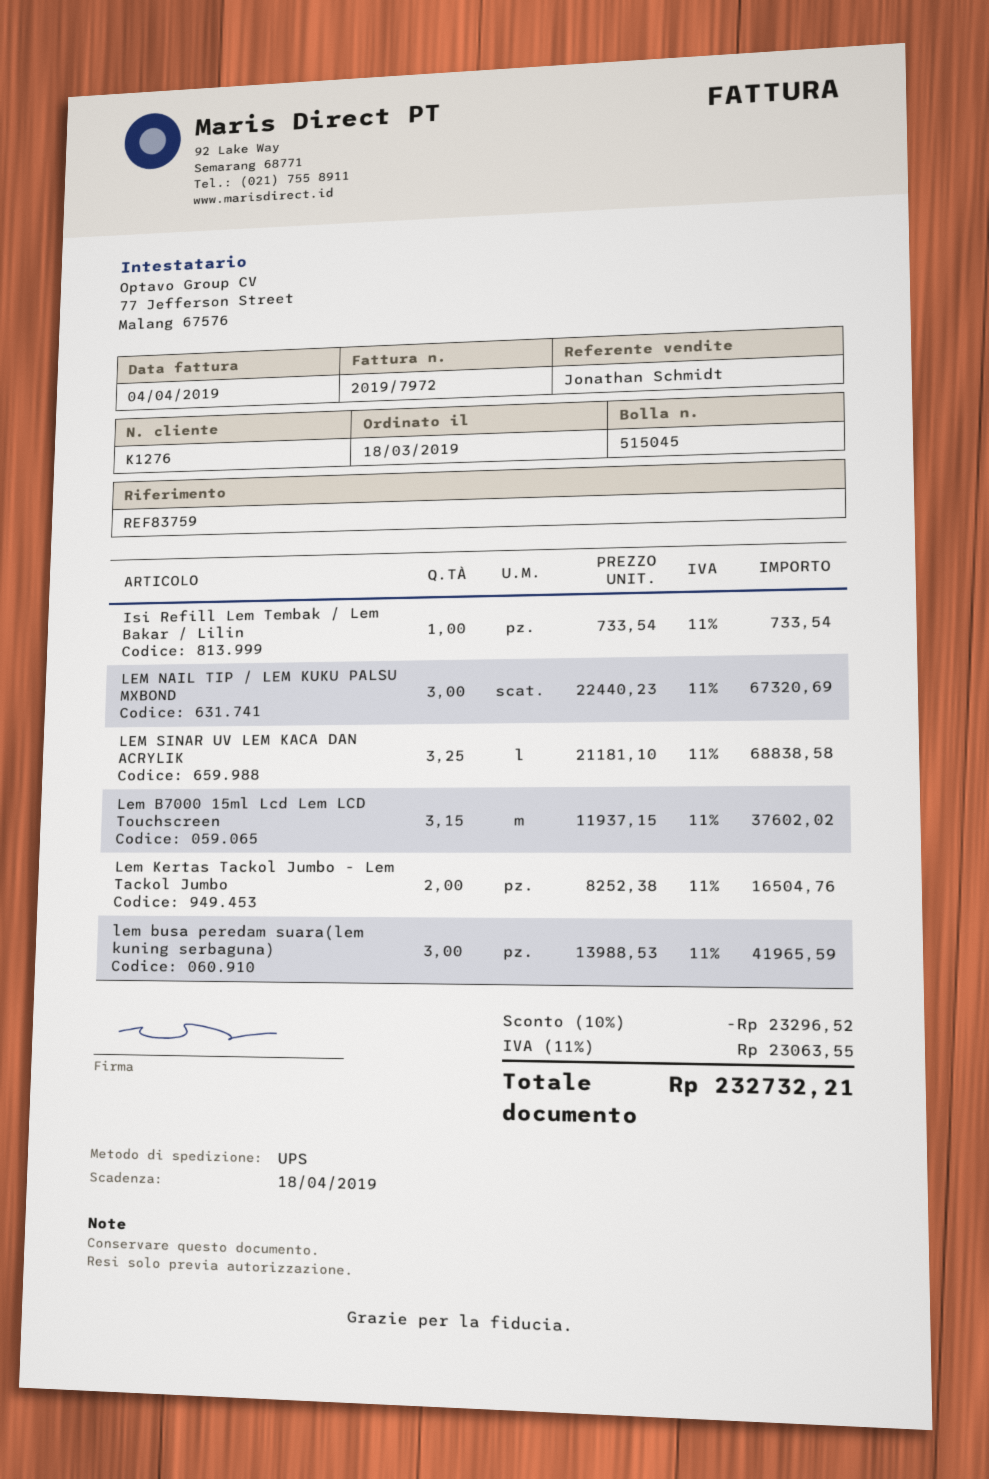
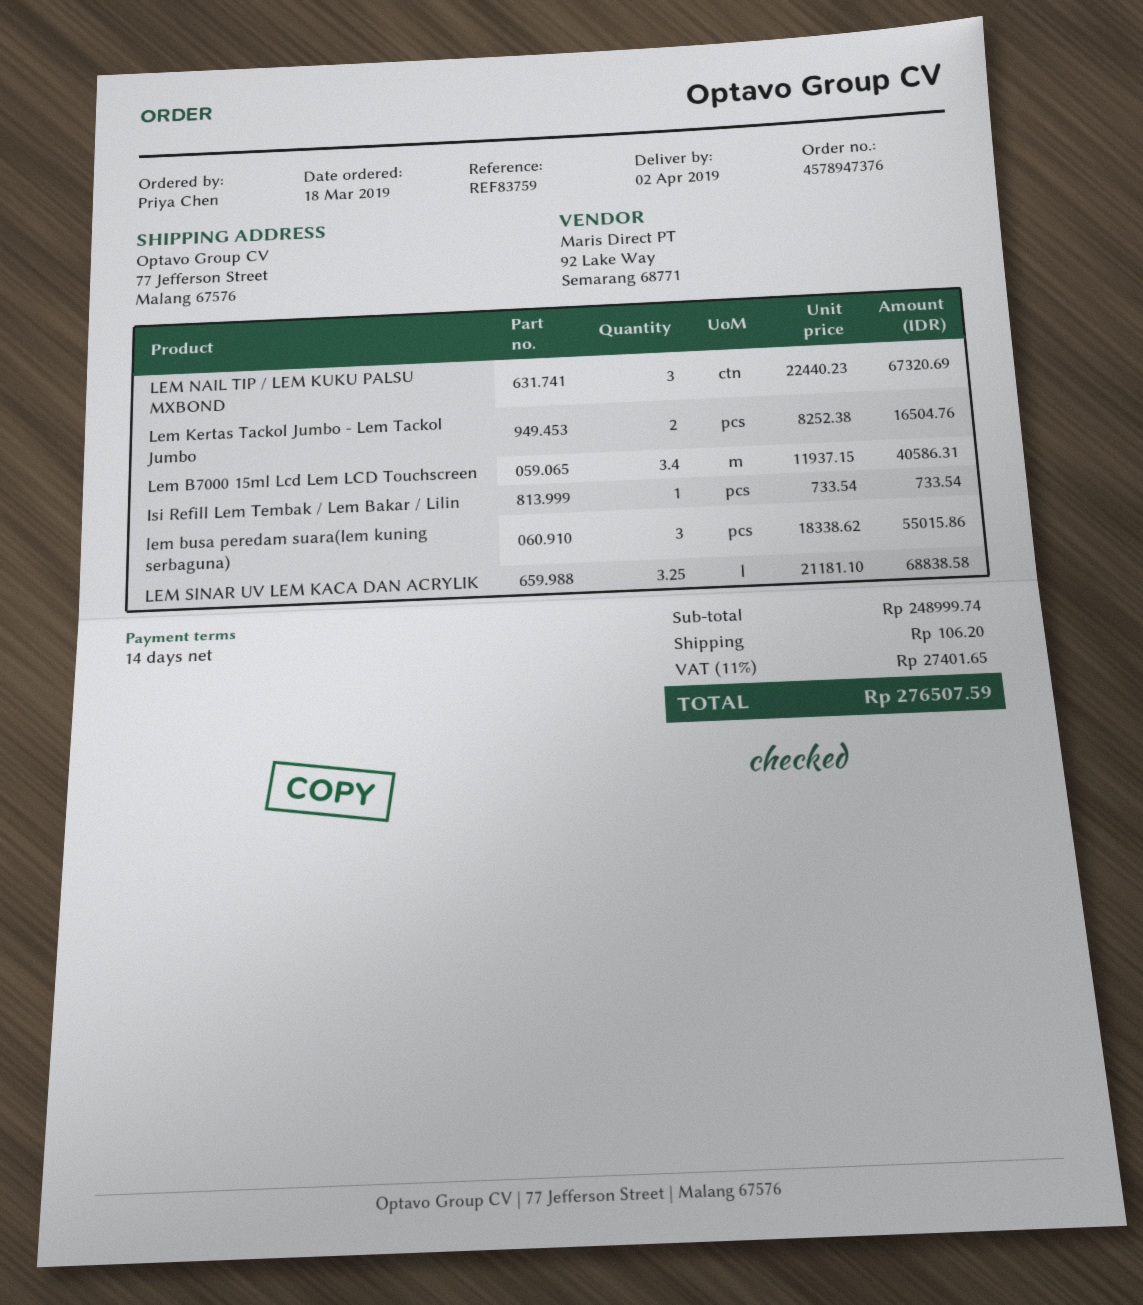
Lem B7000 15ml Lcd Lem LCD Touchscreen: 3.15 x 11937.15 = 37602.02 -> 3.4 x 11937.15 = 40586.31
lem busa peredam suara(lem kuning serbaguna): 3 x 13988.53 = 41965.59 -> 3 x 18338.62 = 55015.86
discount: 10% = 23296.52 -> none
shipping: none -> 106.20
tax: 11% = 23063.55 -> 11% = 27401.65
total: 232732.21 -> 276507.59

